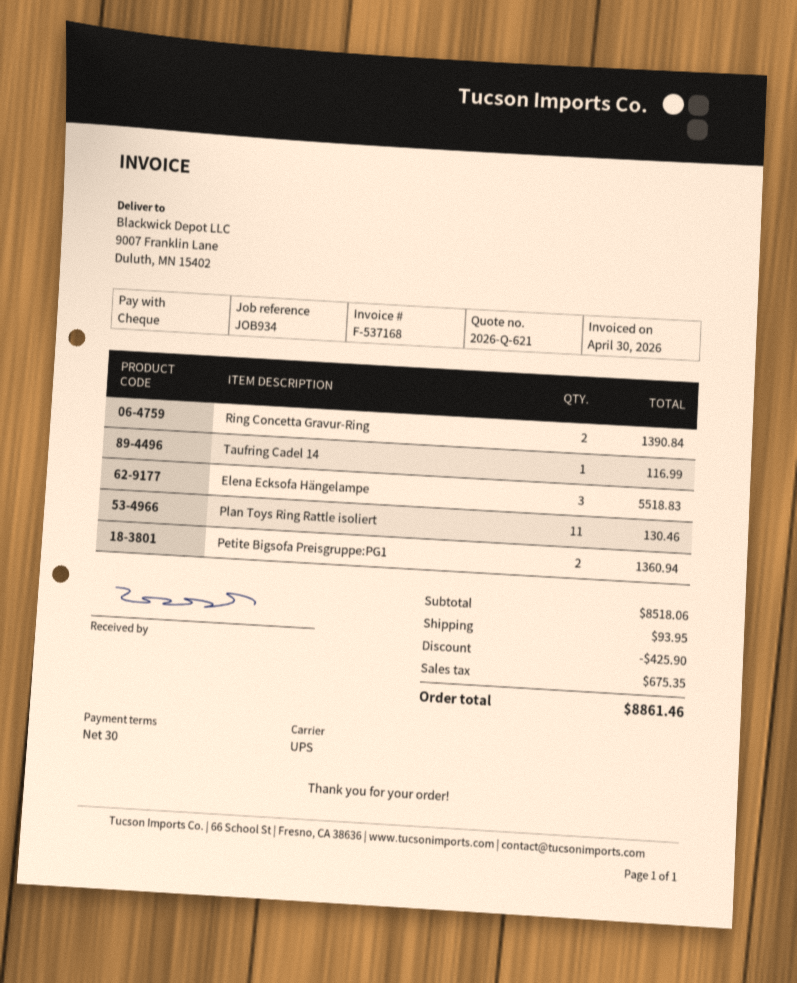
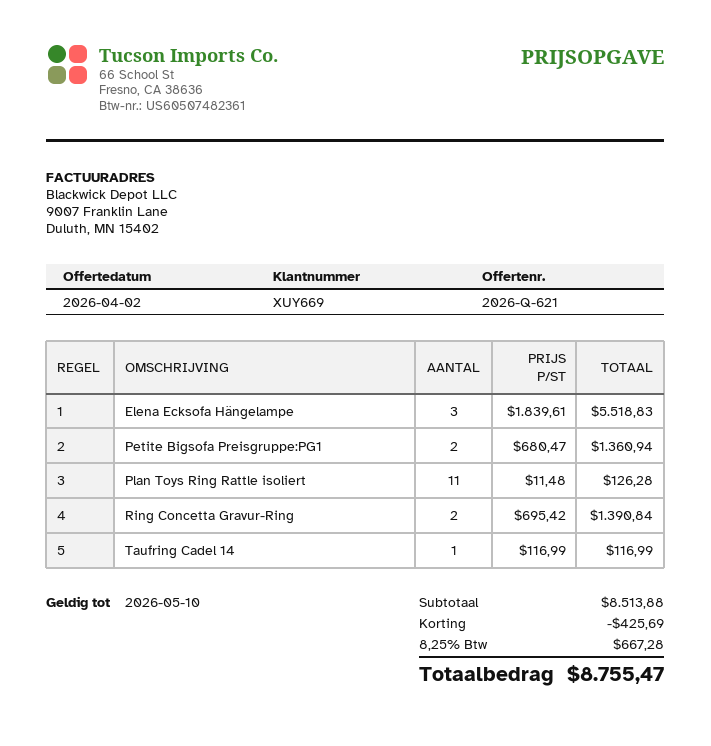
Plan Toys Ring Rattle isoliert: 11 for 130.46 -> 11 for 126.28
subtotal: 8518.06 -> 8513.88
discount: 425.90 -> 425.69
shipping: 93.95 -> none
tax: 675.35 -> 667.28
total: 8861.46 -> 8755.47

